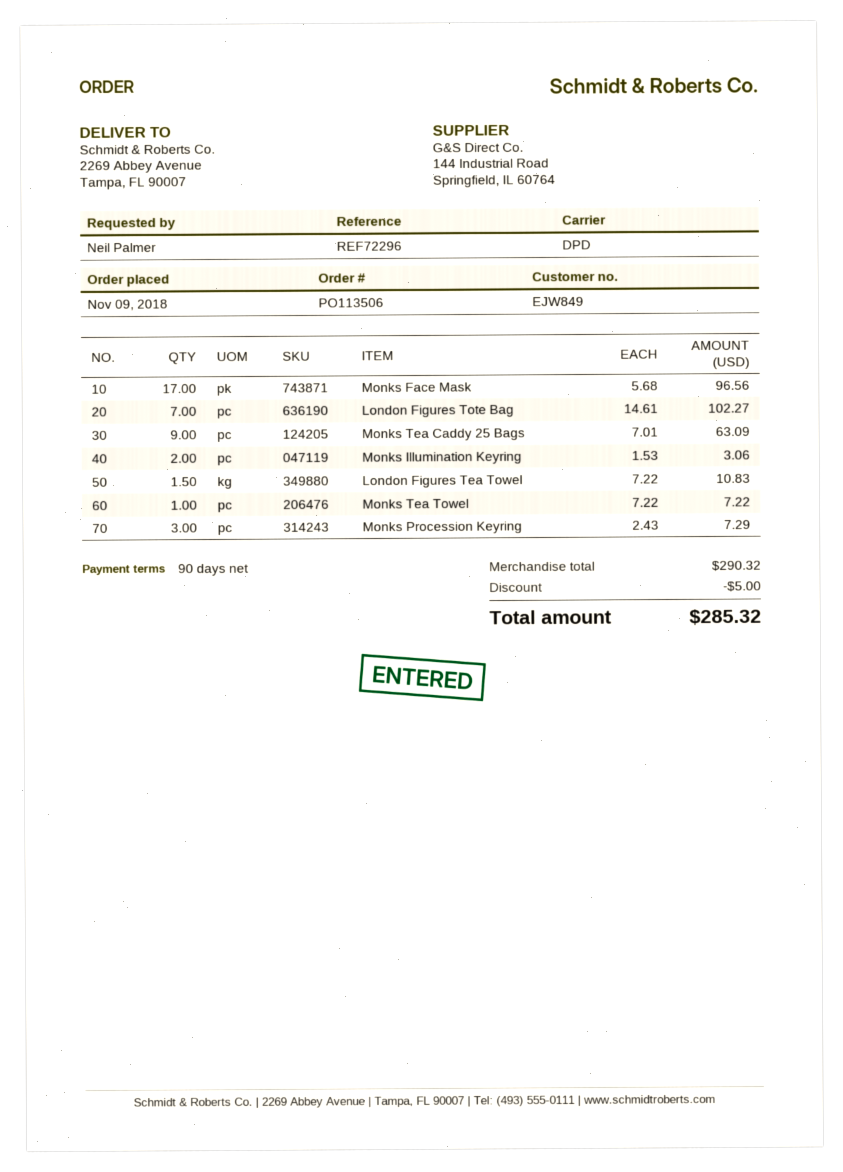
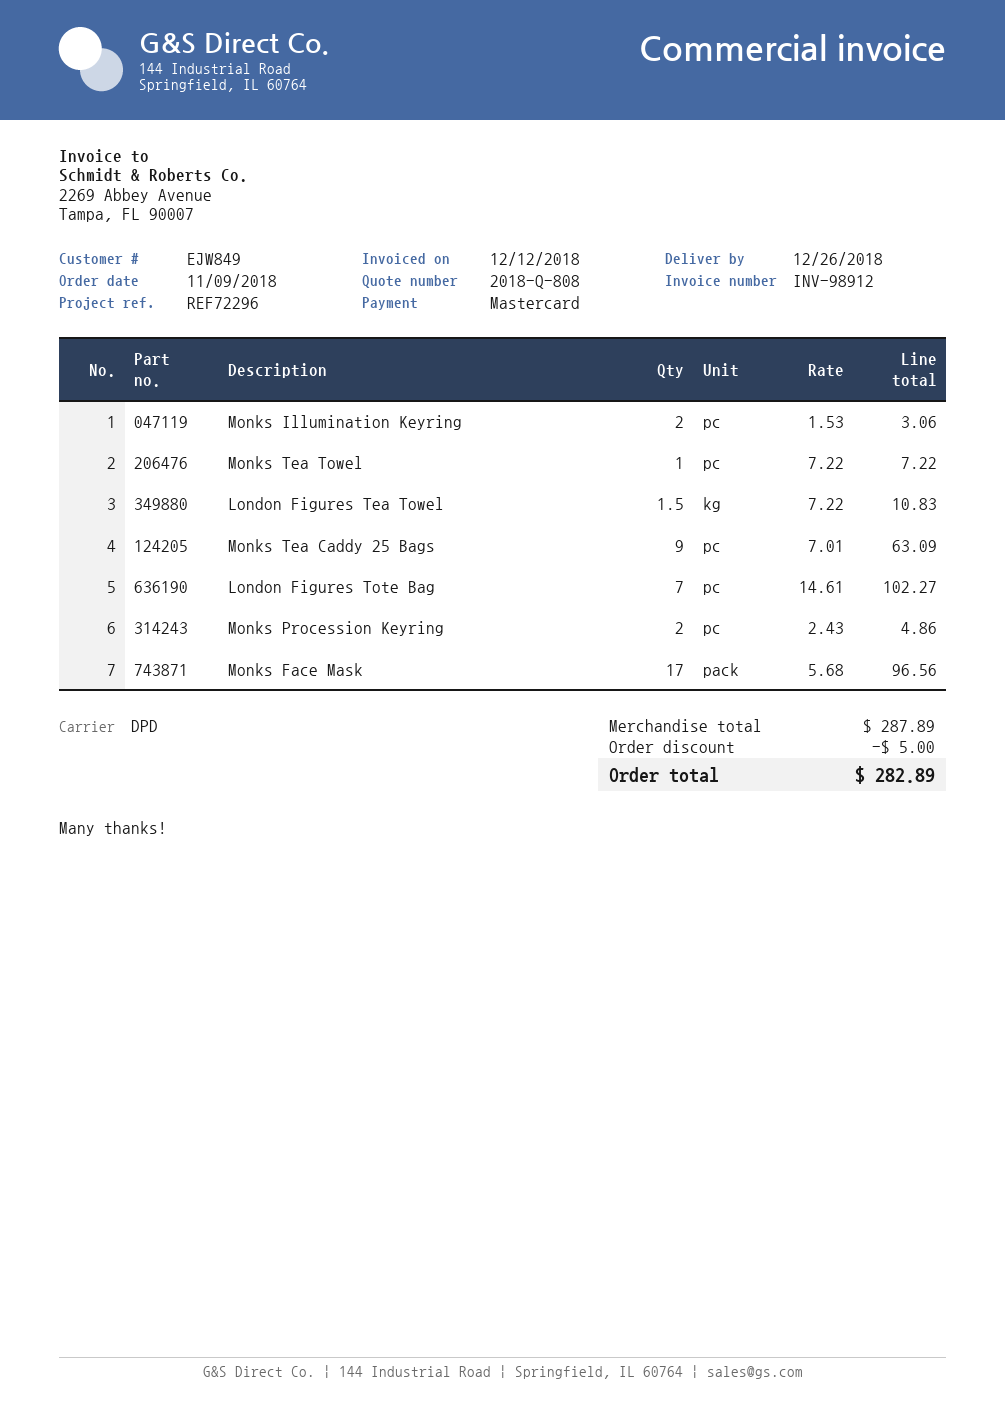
Monks Procession Keyring: 3 x 2.43 = 7.29 -> 2 x 2.43 = 4.86
subtotal: 290.32 -> 287.89
total: 285.32 -> 282.89

